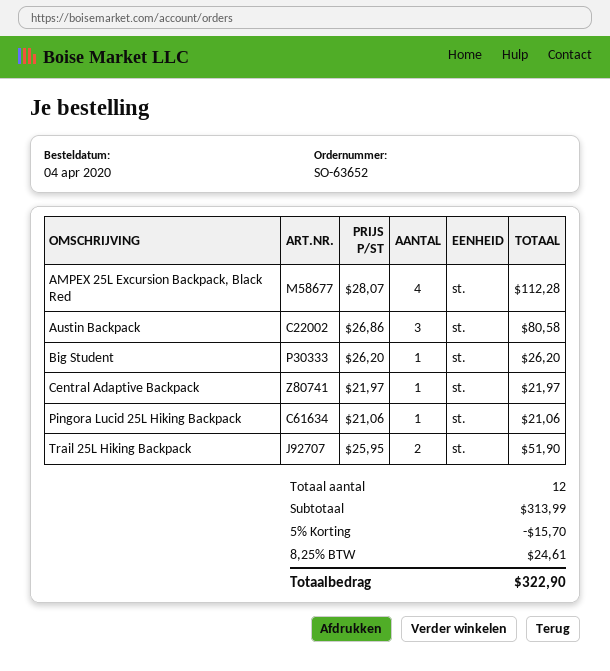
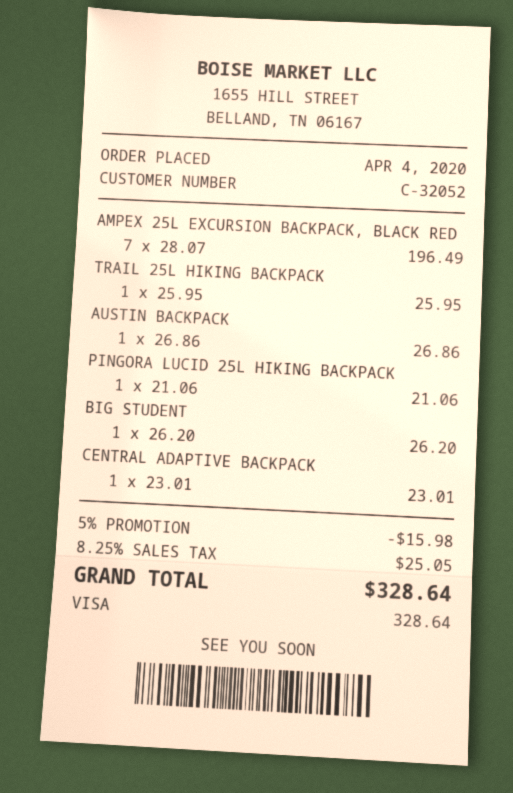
AMPEX 25L Excursion Backpack, Black Red: 4 x 28.07 = 112.28 -> 7 x 28.07 = 196.49
Austin Backpack: 3 x 26.86 = 80.58 -> 1 x 26.86 = 26.86
Central Adaptive Backpack: 1 x 21.97 = 21.97 -> 1 x 23.01 = 23.01
Trail 25L Hiking Backpack: 2 x 25.95 = 51.90 -> 1 x 25.95 = 25.95
discount: 5% = 15.70 -> 5% = 15.98
tax: 8.25% = 24.61 -> 8.25% = 25.05
total: 322.90 -> 328.64

